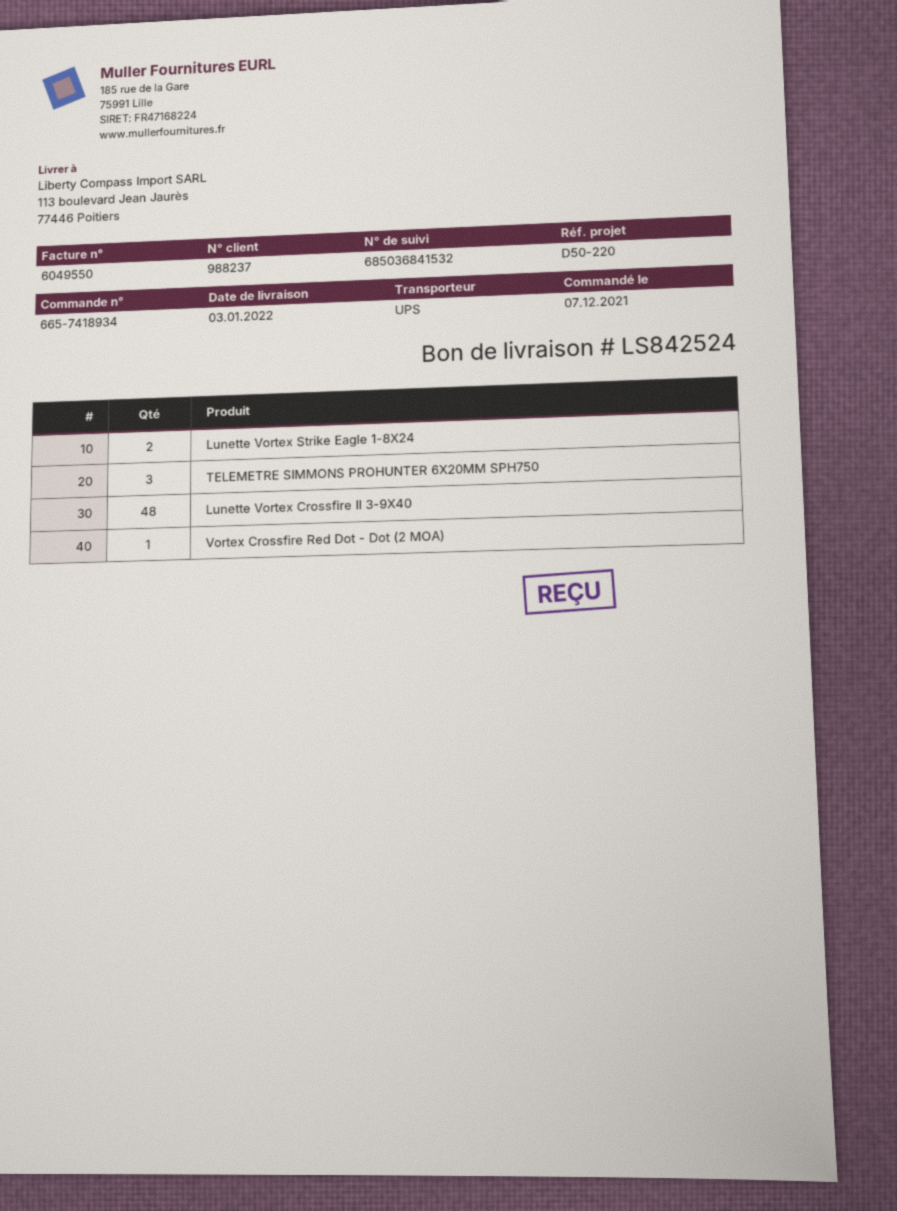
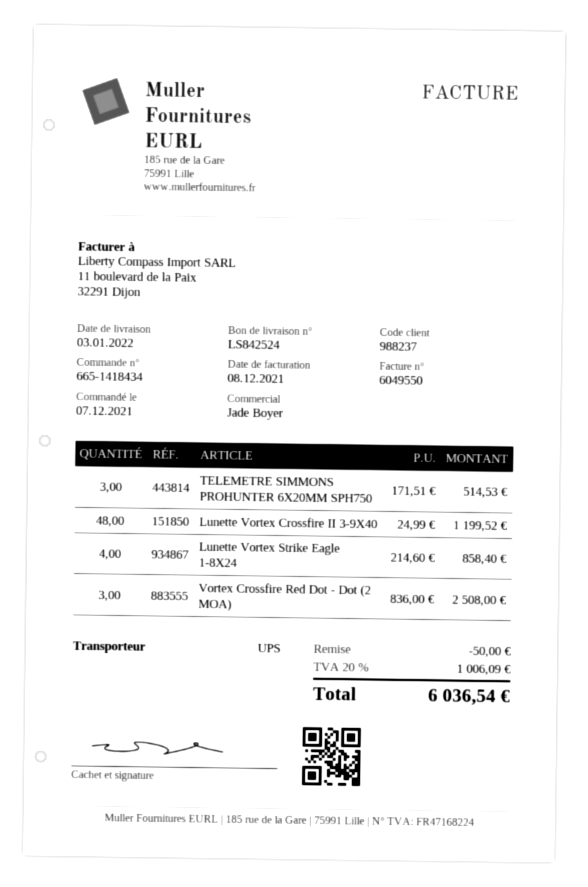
order number: 665-7418934 -> 665-1418434
Lunette Vortex Strike Eagle 1-8X24: 2 -> 4
Vortex Crossfire Red Dot - Dot (2 MOA): 1 -> 3

